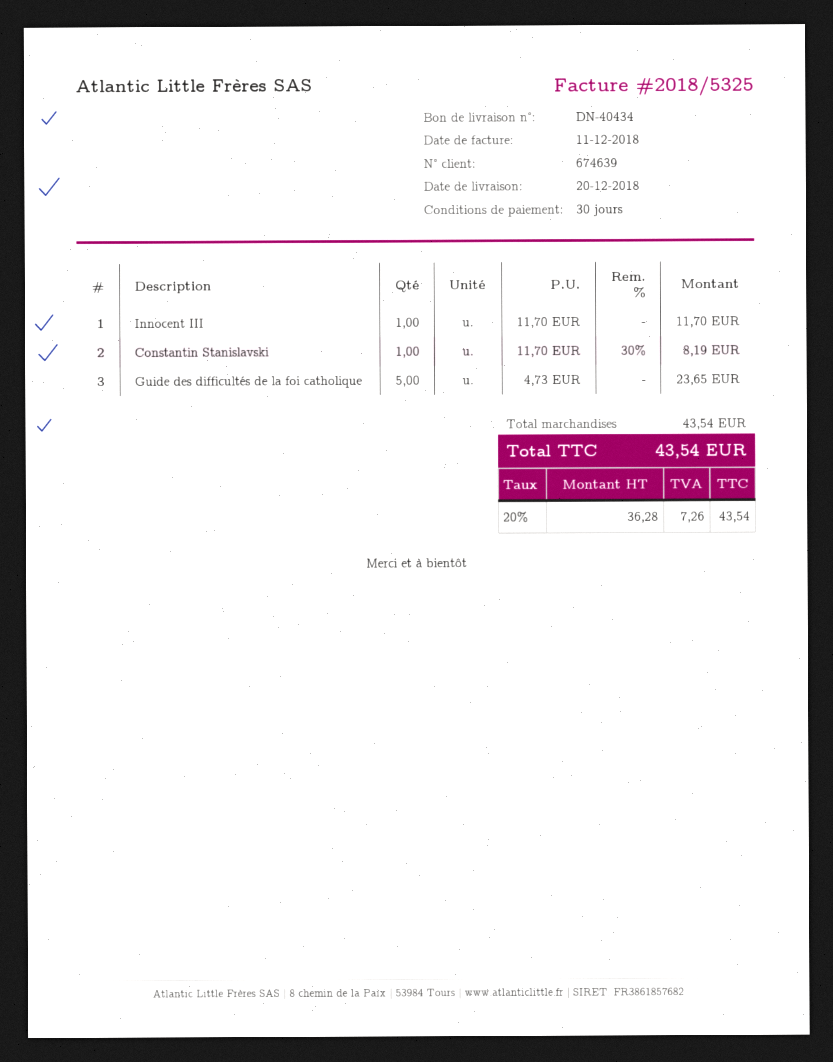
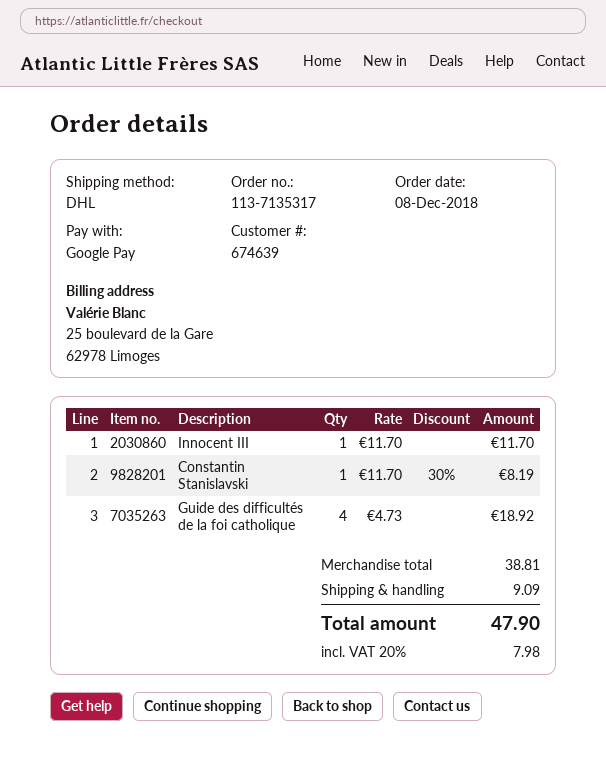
Guide des difficultés de la foi catholique: 5 x 4.73 = 23.65 -> 4 x 4.73 = 18.92
subtotal: 43.54 -> 38.81
shipping: none -> 9.09
tax: 20% = 7.26 -> 20% = 7.98
total: 43.54 -> 47.90

